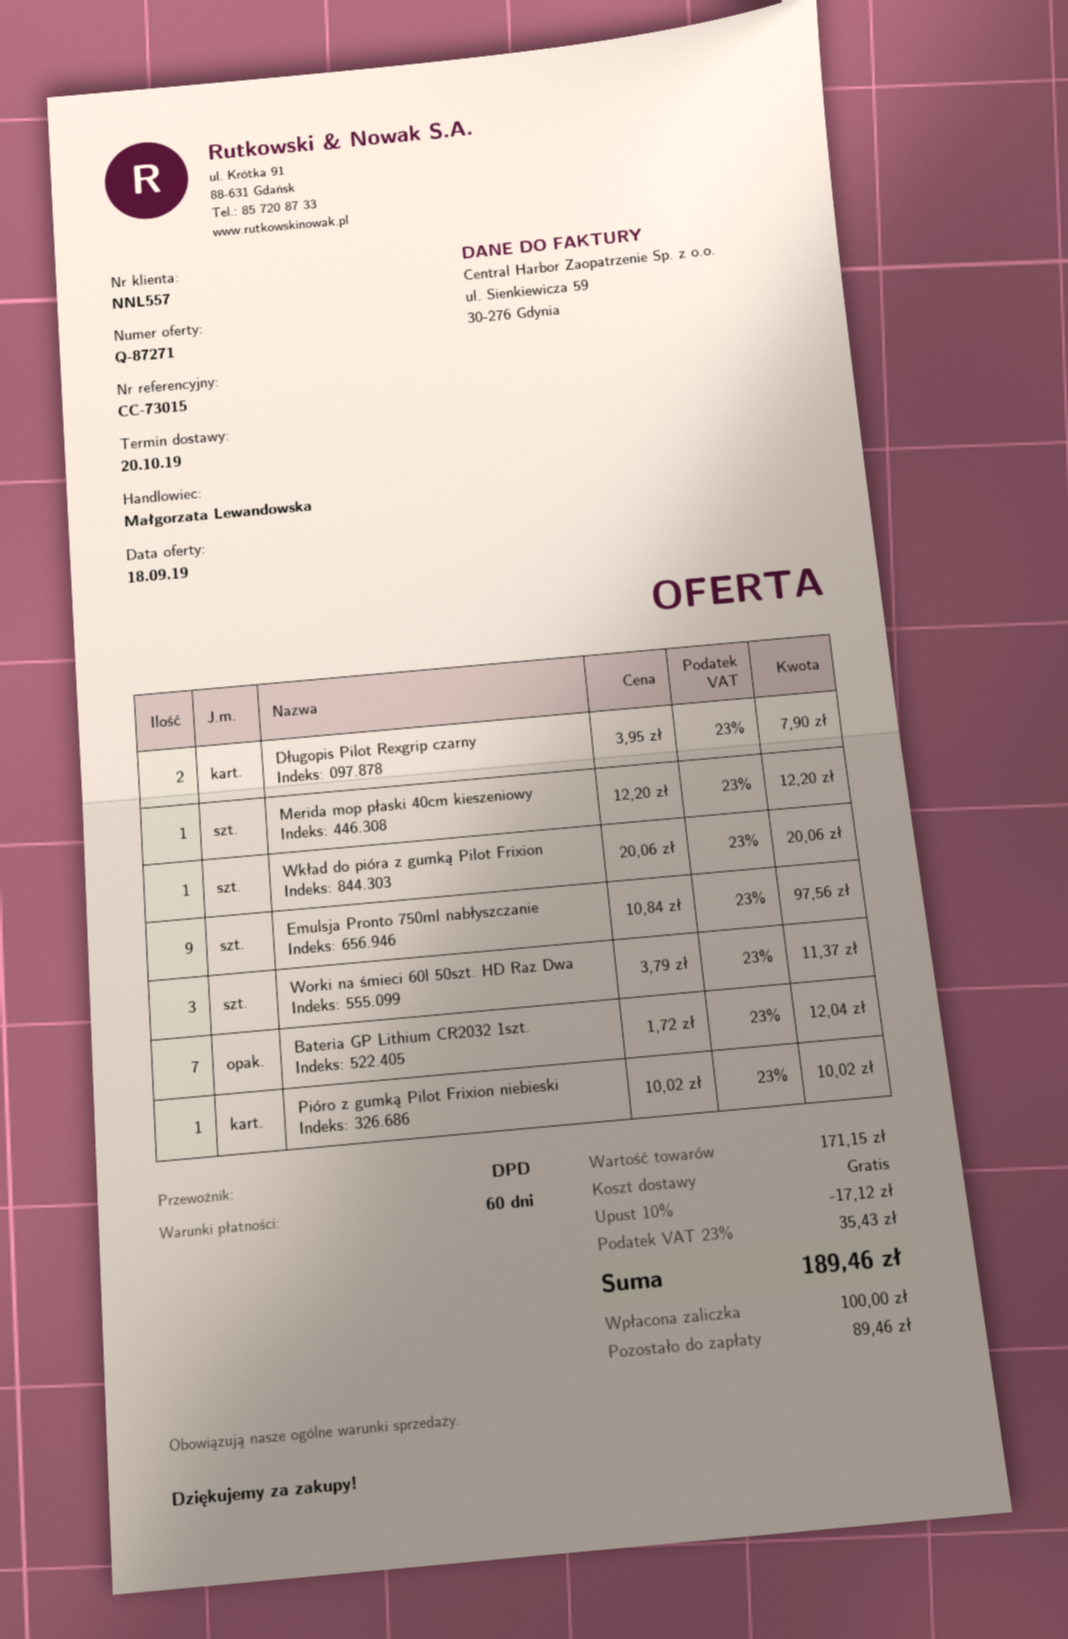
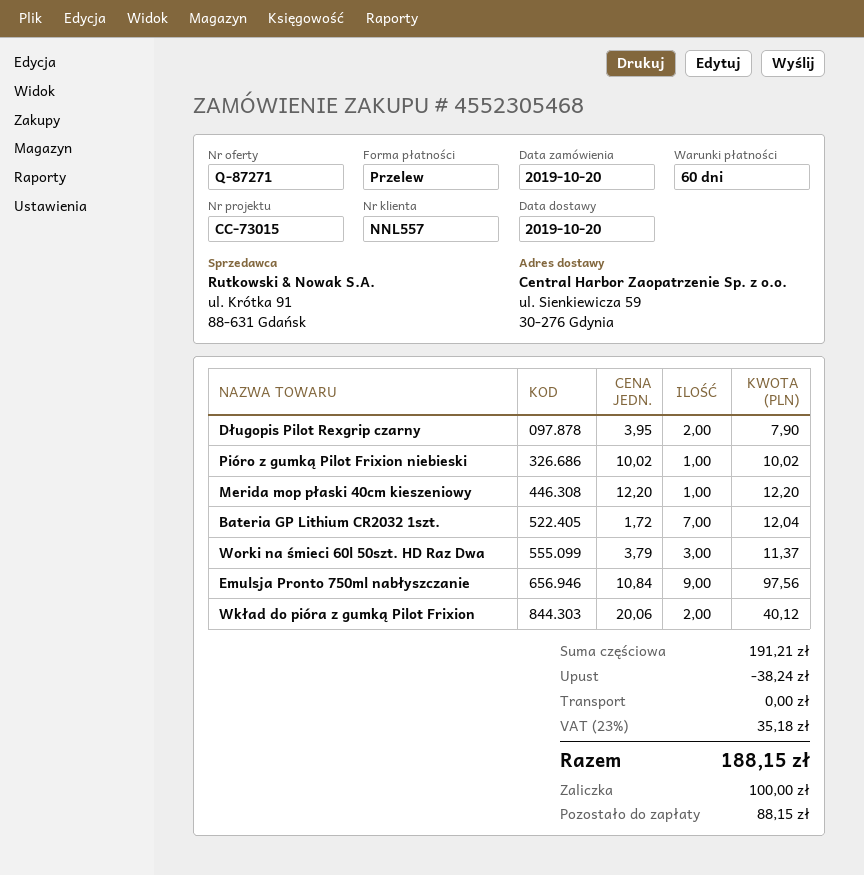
Wkład do pióra z gumką Pilot Frixion: 1 x 20.06 = 20.06 -> 2 x 20.06 = 40.12
subtotal: 171.15 -> 191.21
discount: 17.12 -> 38.24
tax: 23% = 35.43 -> 23% = 35.18
total: 189.46 -> 188.15
balance: 89.46 -> 88.15

